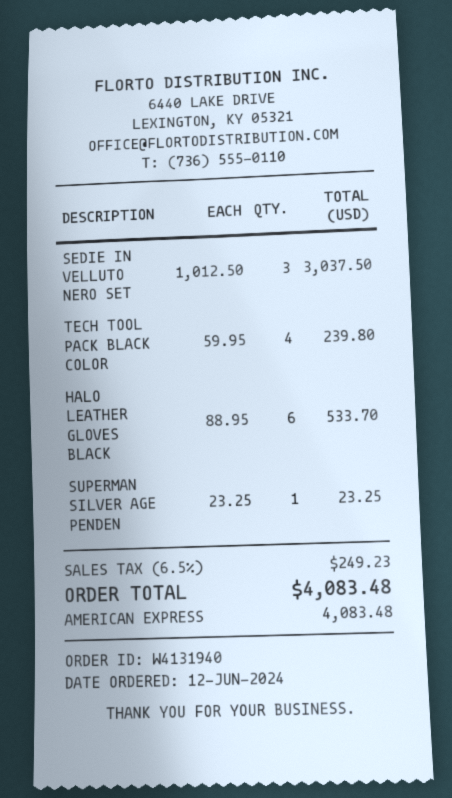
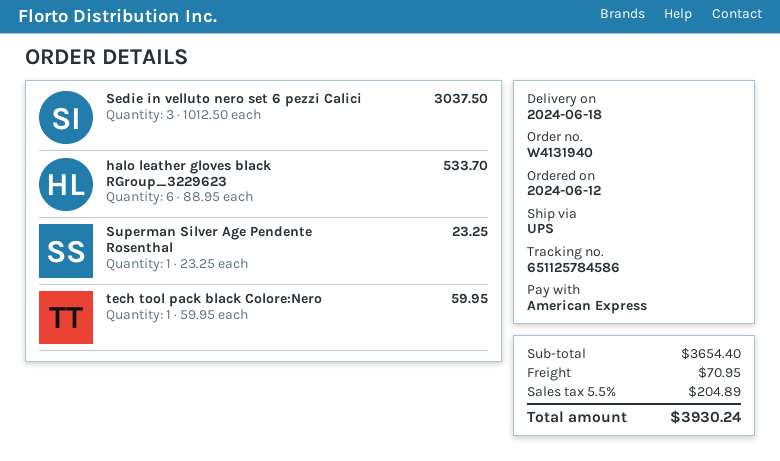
TECH TOOL PACK BLACK COLOR: 4 x 59.95 = 239.80 -> 1 x 59.95 = 59.95
shipping: none -> 70.95
tax: 6.5% = 249.23 -> 5.5% = 204.89
total: 4083.48 -> 3930.24

